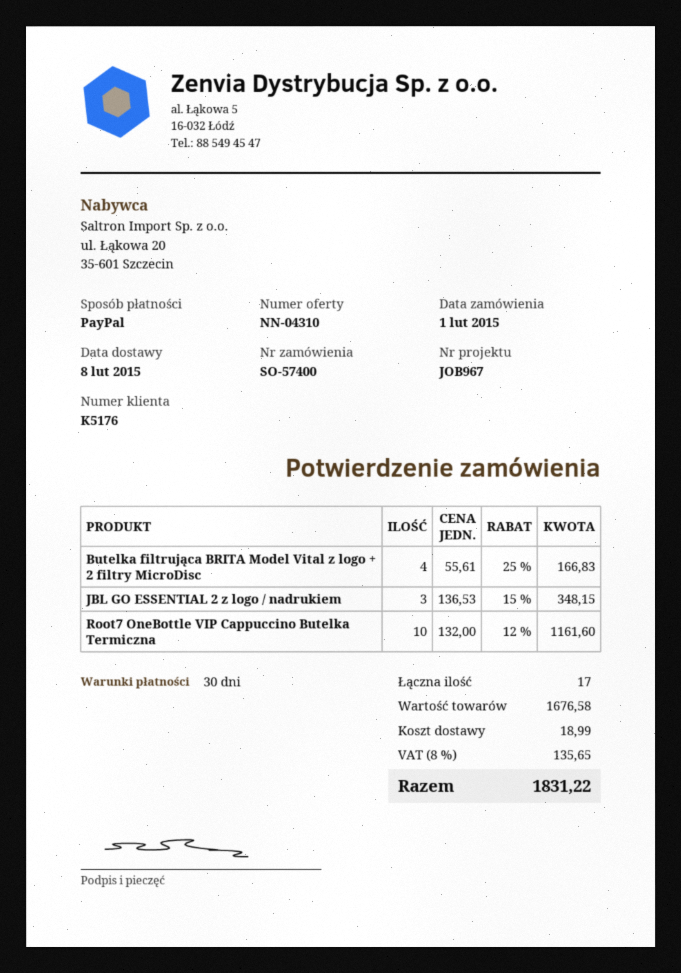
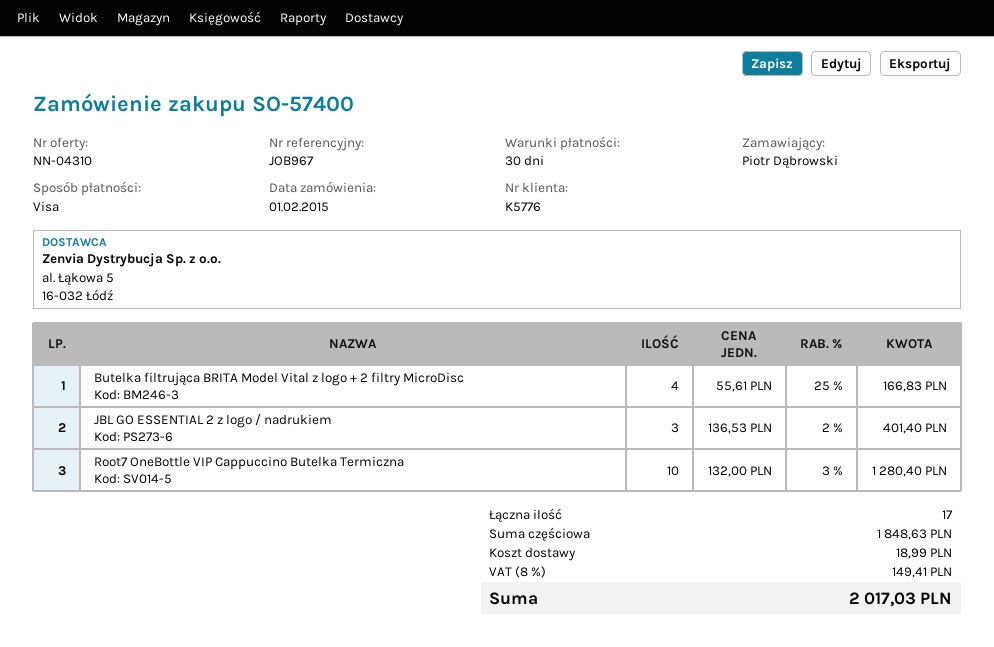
customer number: K5176 -> K5776
payment method: PayPal -> Visa
JBL GO ESSENTIAL 2 z logo / nadrukiem: 3 x 136.53 - 15% = 348.15 -> 3 x 136.53 - 2% = 401.40
Root7 OneBottle VIP Cappuccino Butelka Termiczna: 10 x 132.00 - 12% = 1161.60 -> 10 x 132.00 - 3% = 1280.40
subtotal: 1676.58 -> 1848.63
tax: 8% = 135.65 -> 8% = 149.41
total: 1831.22 -> 2017.03

